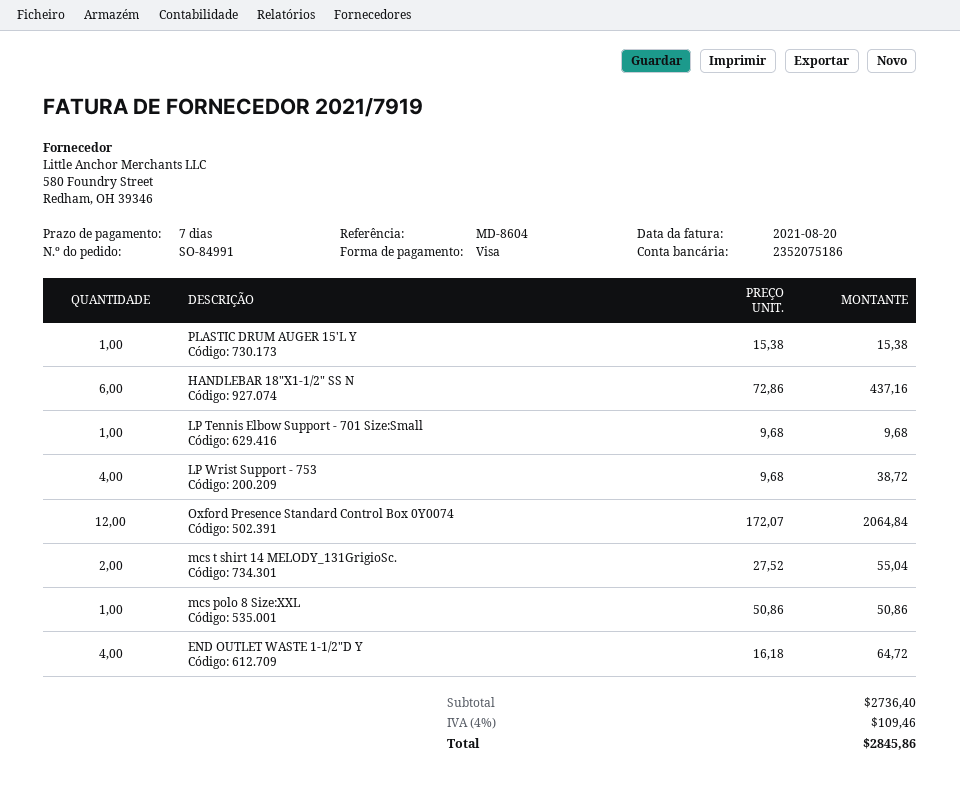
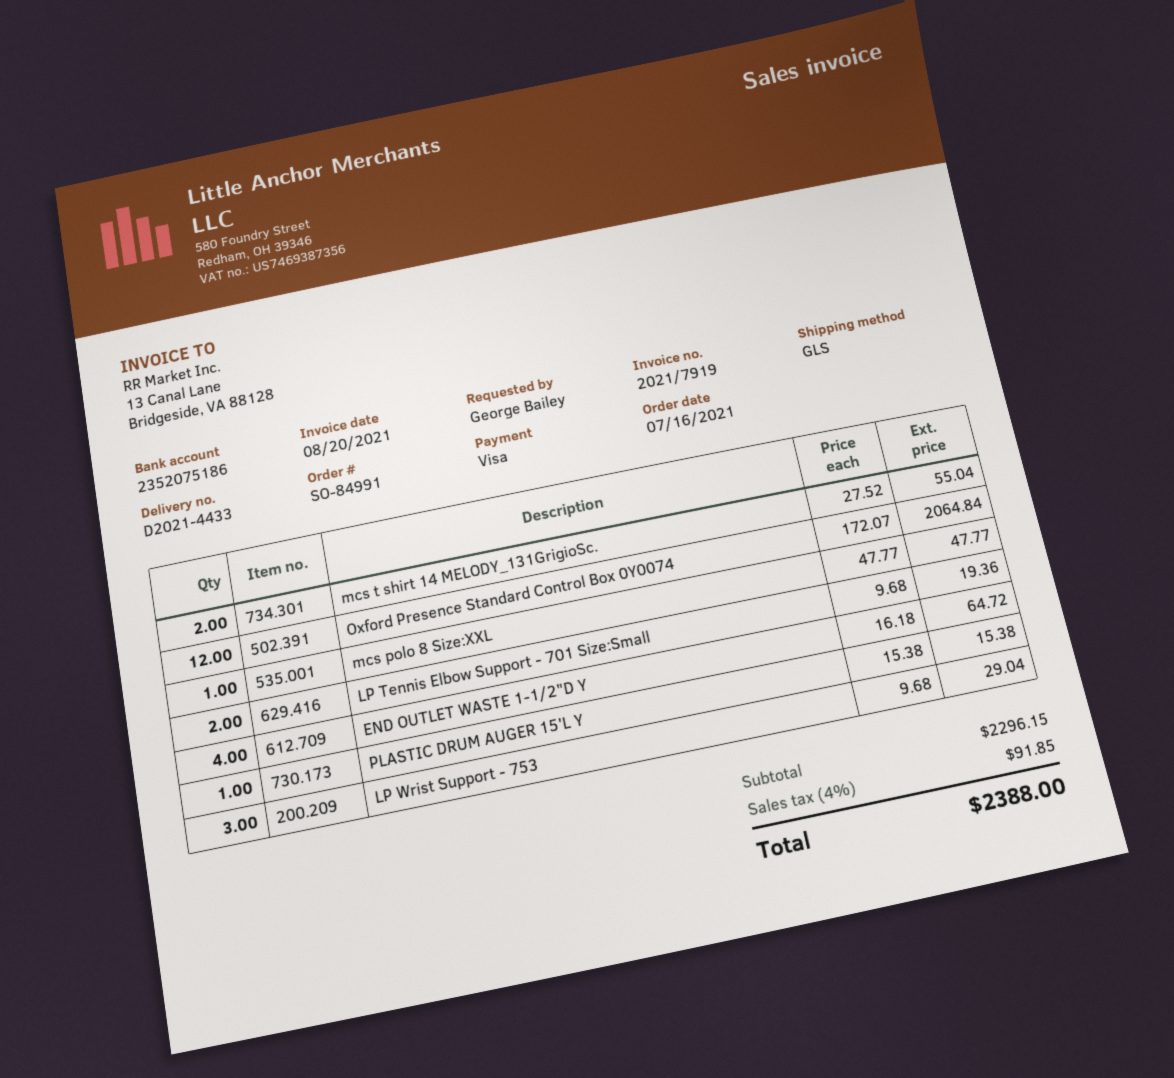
HANDLEBAR 18"X1-1/2" SS N: 6 x 72.86 = 437.16 -> none
LP Tennis Elbow Support - 701 Size:Small: 1 x 9.68 = 9.68 -> 2 x 9.68 = 19.36
LP Wrist Support - 753: 4 x 9.68 = 38.72 -> 3 x 9.68 = 29.04
mcs polo 8 Size:XXL: 1 x 50.86 = 50.86 -> 1 x 47.77 = 47.77
subtotal: 2736.40 -> 2296.15
tax: 4% = 109.46 -> 4% = 91.85
total: 2845.86 -> 2388.00

